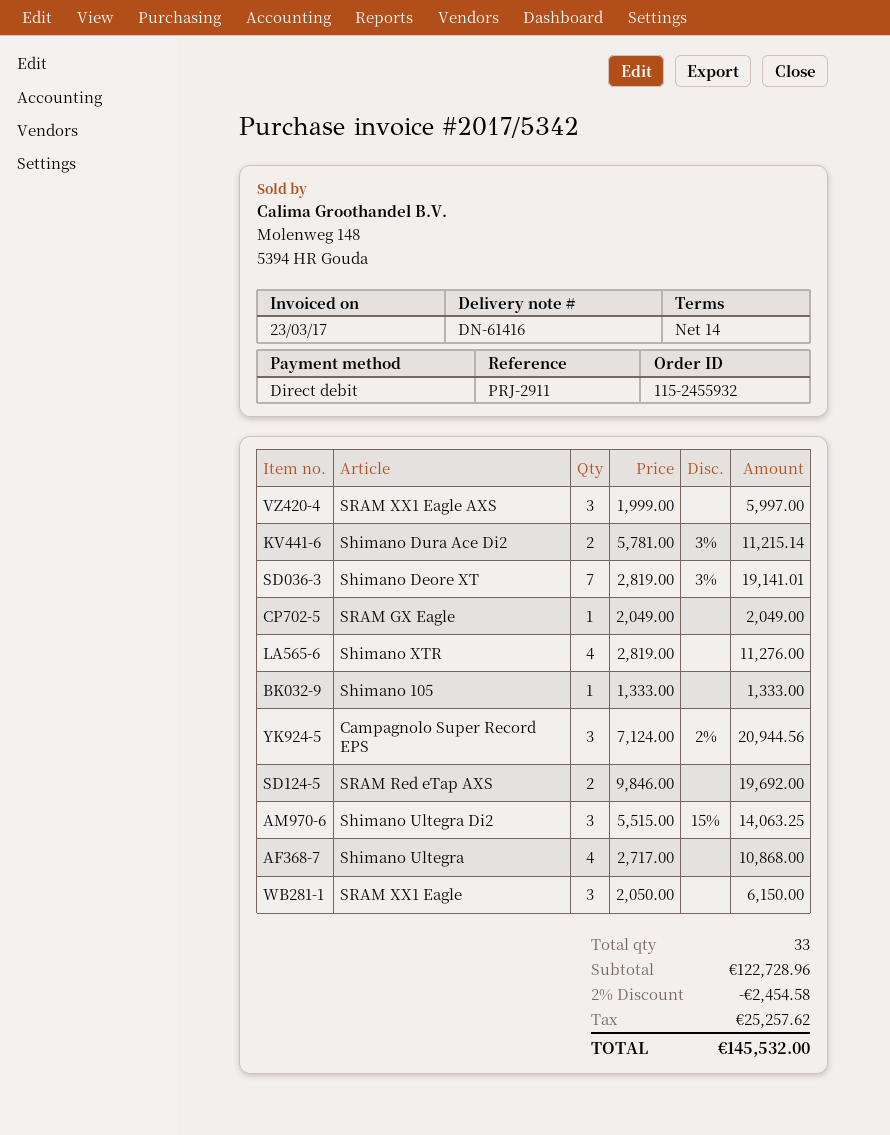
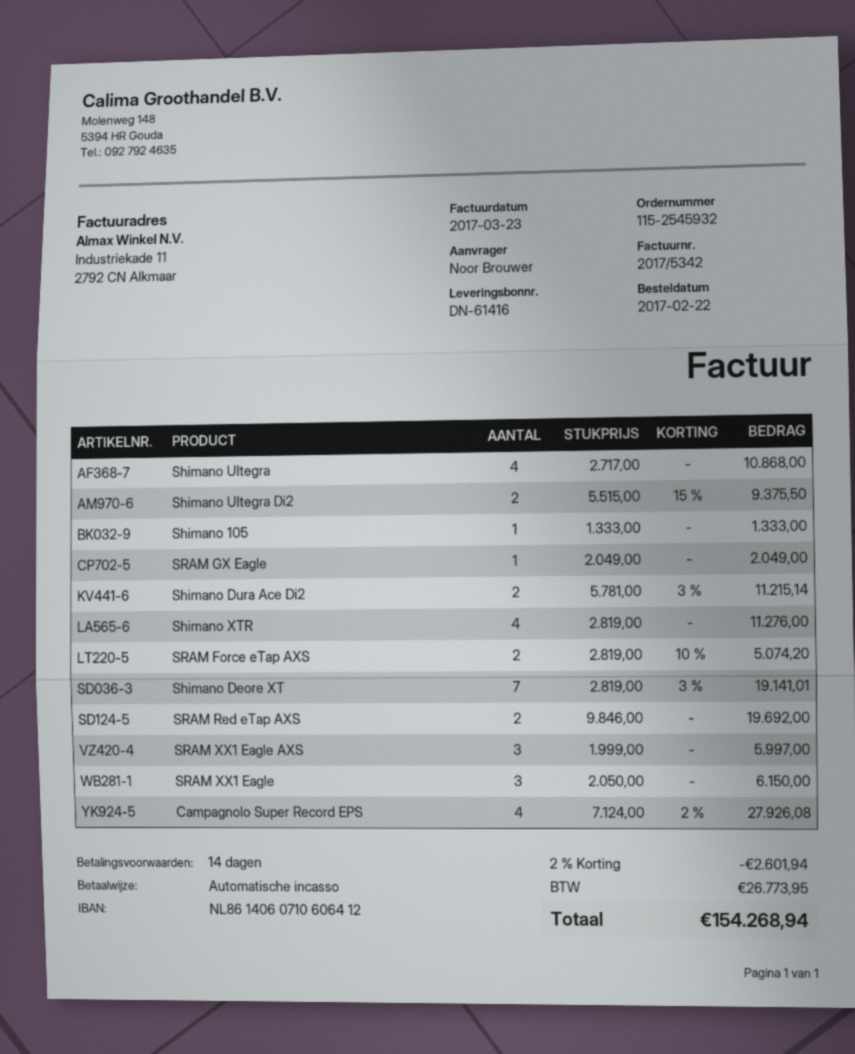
order number: 115-2455932 -> 115-2545932
Campagnolo Super Record EPS: 3 x 7124.00 - 2% = 20944.56 -> 4 x 7124.00 - 2% = 27926.08
Shimano Ultegra Di2: 3 x 5515.00 - 15% = 14063.25 -> 2 x 5515.00 - 15% = 9375.50
SRAM Force eTap AXS: none -> 2 x 2819.00 - 10% = 5074.20
discount: 2% = 2454.58 -> 2% = 2601.94
tax: 25257.62 -> 26773.95
total: 145532.00 -> 154268.94

